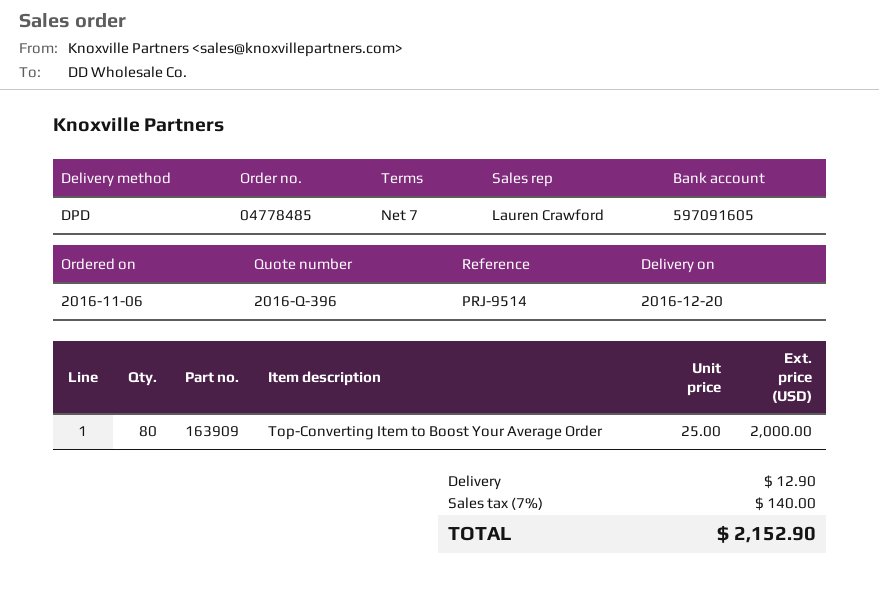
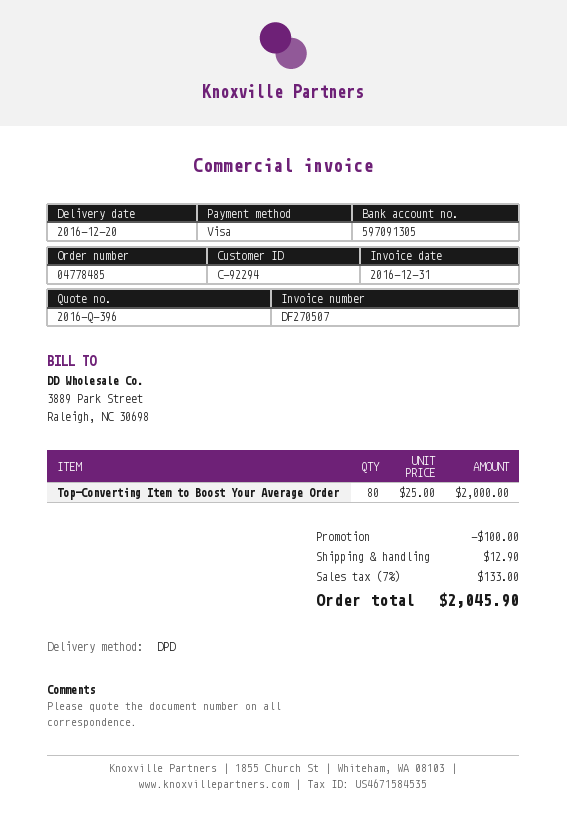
bank account: 597091605 -> 597091305
discount: none -> 100.00
tax: 7% = 140.00 -> 7% = 133.00
total: 2152.90 -> 2045.90

